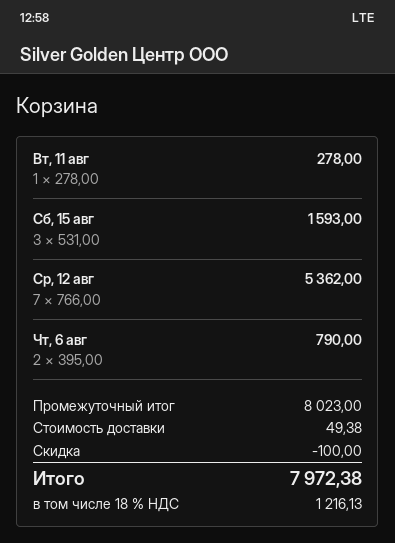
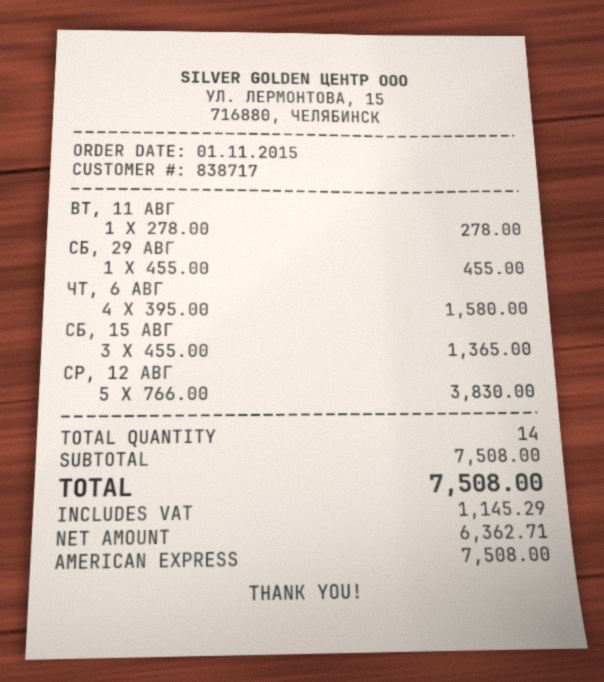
Сб, 15 авг: 3 x 531.00 = 1593.00 -> 3 x 455.00 = 1365.00
Ср, 12 авг: 7 x 766.00 = 5362.00 -> 5 x 766.00 = 3830.00
Чт, 6 авг: 2 x 395.00 = 790.00 -> 4 x 395.00 = 1580.00
СБ, 29 АВГ: none -> 1 x 455.00 = 455.00
subtotal: 8023.00 -> 7508.00
discount: 100.00 -> none
shipping: 49.38 -> none
tax: 1216.13 -> 1145.29
total: 7972.38 -> 7508.00

